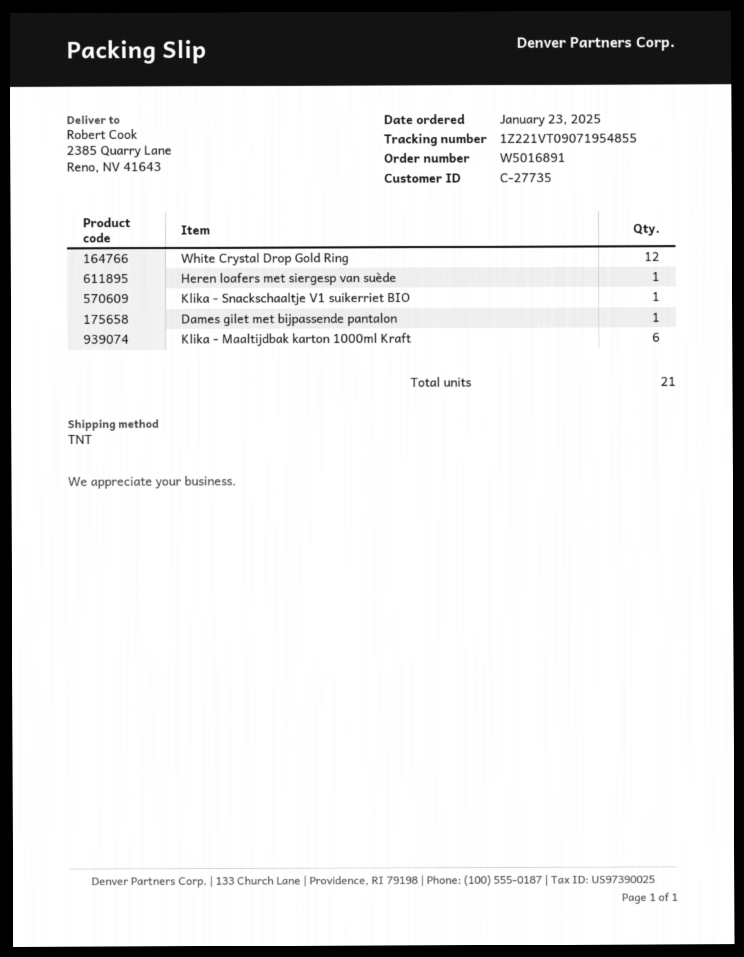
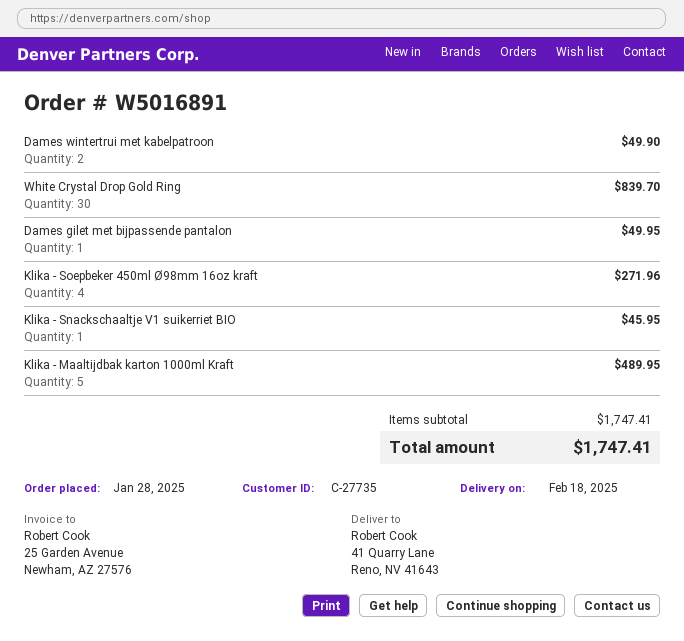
order date: 2025-01-23 -> 2025-01-28
ship to: 2385 Quarry Lane, Reno, NV 41643 -> 41 Quarry Lane, Reno, NV 41643
White Crystal Drop Gold Ring: 12 -> 30
Heren loafers met siergesp van suède: 1 -> none
Klika - Maaltijdbak karton 1000ml Kraft: 6 -> 5
Dames wintertrui met kabelpatroon: none -> 2
Klika - Soepbeker 450ml Ø98mm 16oz kraft: none -> 4

